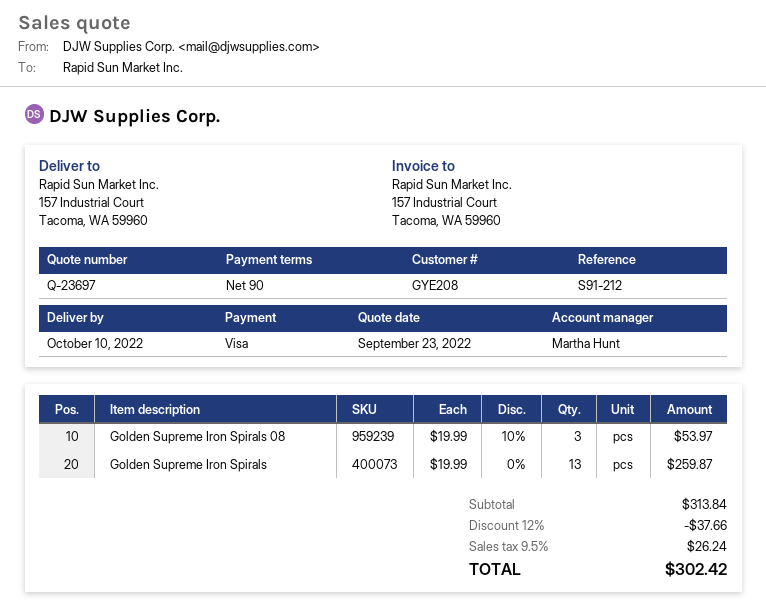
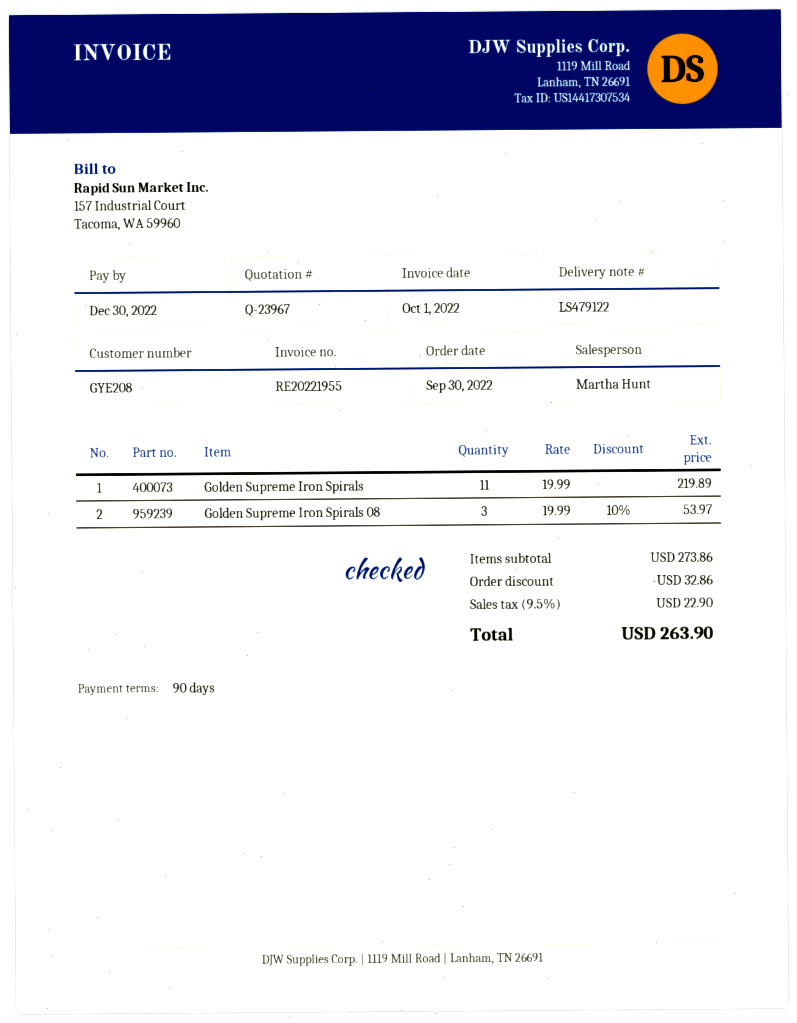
quote number: Q-23697 -> Q-23967
Golden Supreme Iron Spirals: 13 x 19.99 = 259.87 -> 11 x 19.99 = 219.89
subtotal: 313.84 -> 273.86
discount: 37.66 -> 32.86
tax: 9.5% = 26.24 -> 9.5% = 22.90
total: 302.42 -> 263.90

